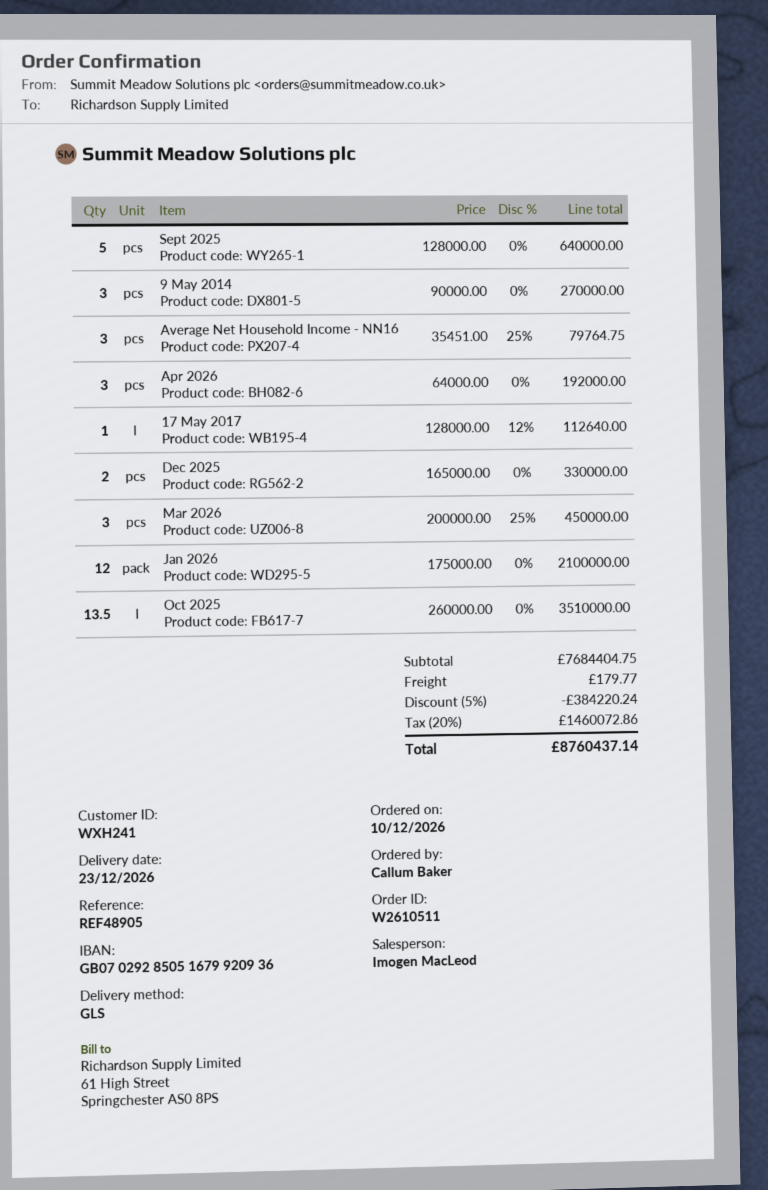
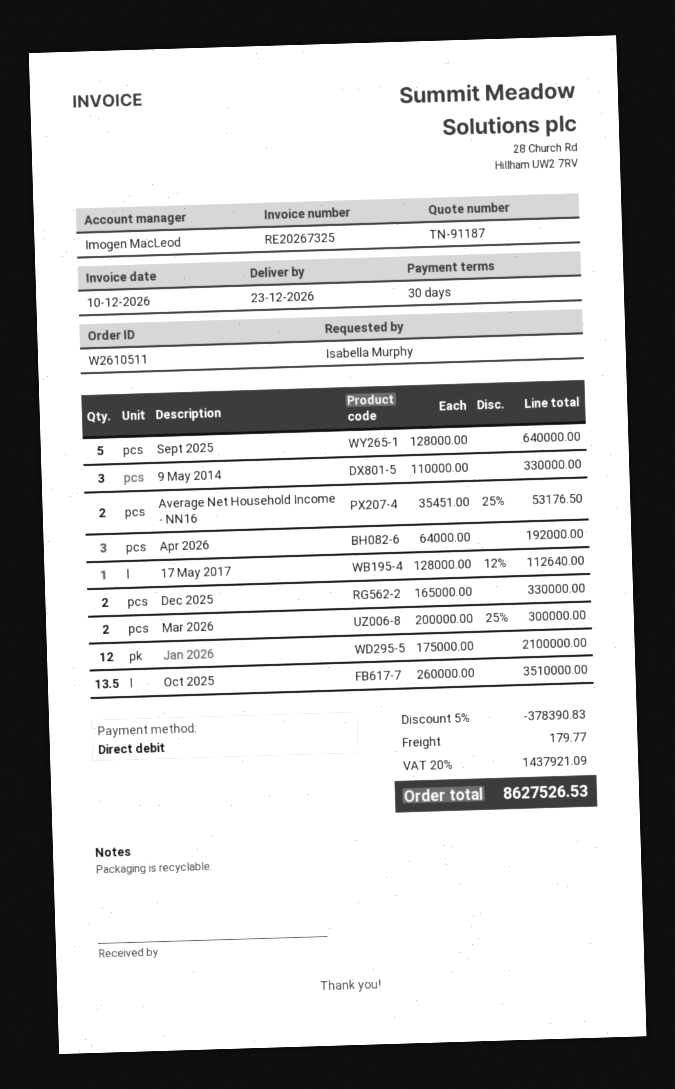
ordered by: Callum Baker -> Isabella Murphy
9 May 2014: 3 x 90000.00 = 270000.00 -> 3 x 110000.00 = 330000.00
Average Net Household Income - NN16: 3 x 35451.00 - 25% = 79764.75 -> 2 x 35451.00 - 25% = 53176.50
Mar 2026: 3 x 200000.00 - 25% = 450000.00 -> 2 x 200000.00 - 25% = 300000.00
discount: 5% = 384220.24 -> 5% = 378390.83
tax: 20% = 1460072.86 -> 20% = 1437921.09
total: 8760437.14 -> 8627526.53

